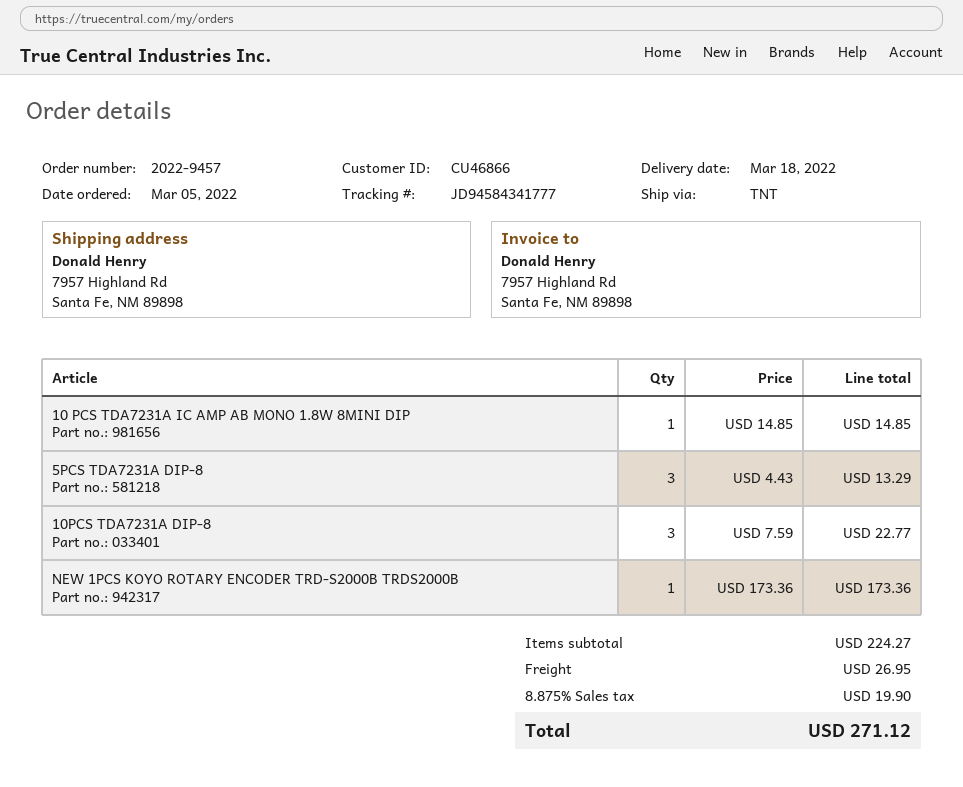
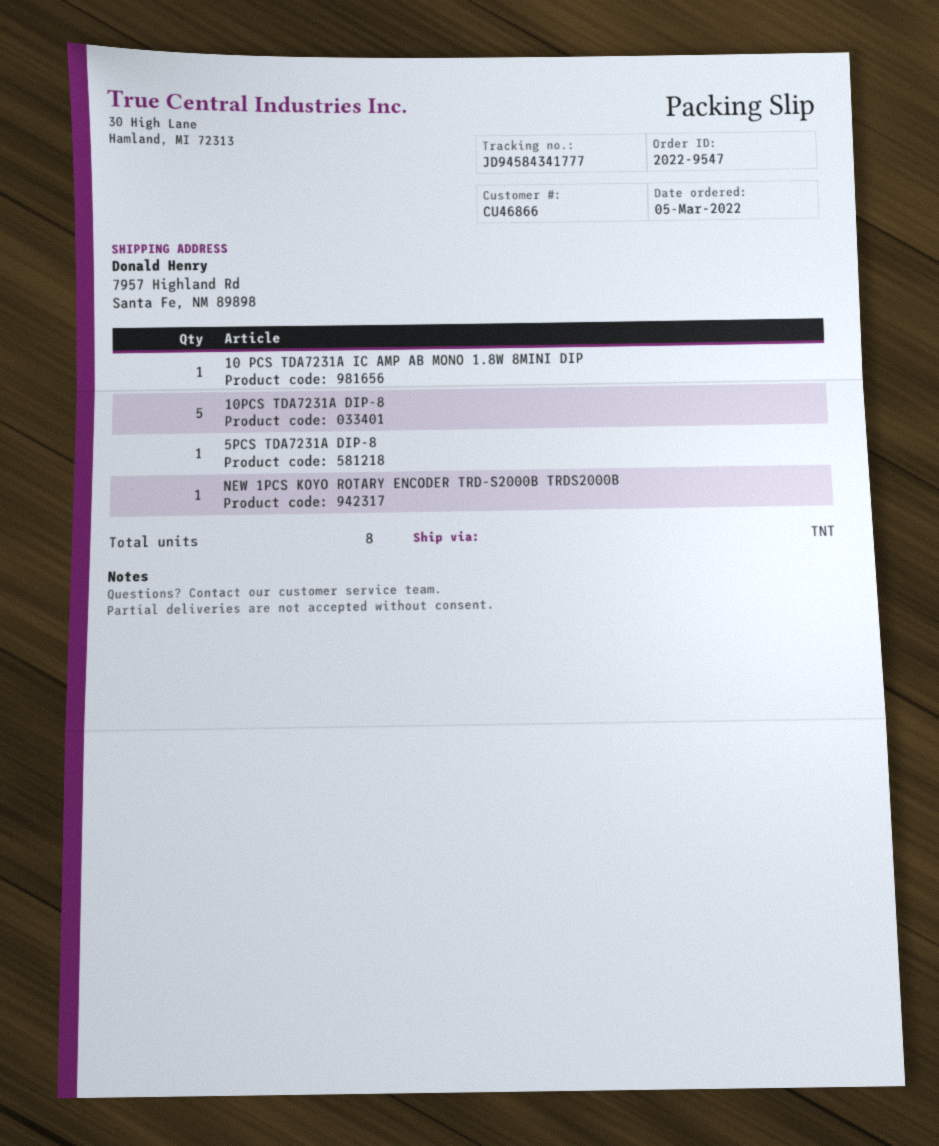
order number: 2022-9457 -> 2022-9547
5PCS TDA7231A DIP-8: 3 -> 1
10PCS TDA7231A DIP-8: 3 -> 5

